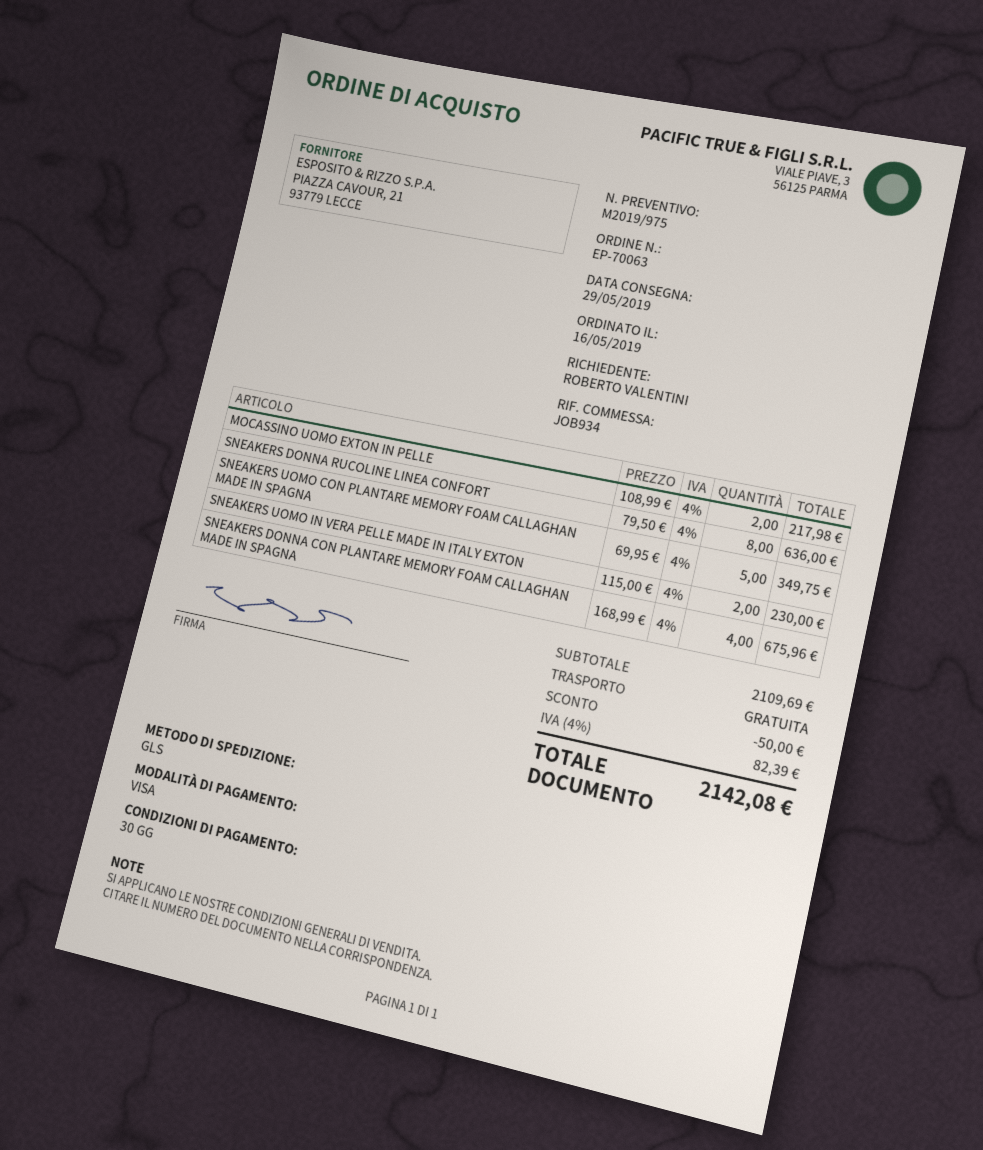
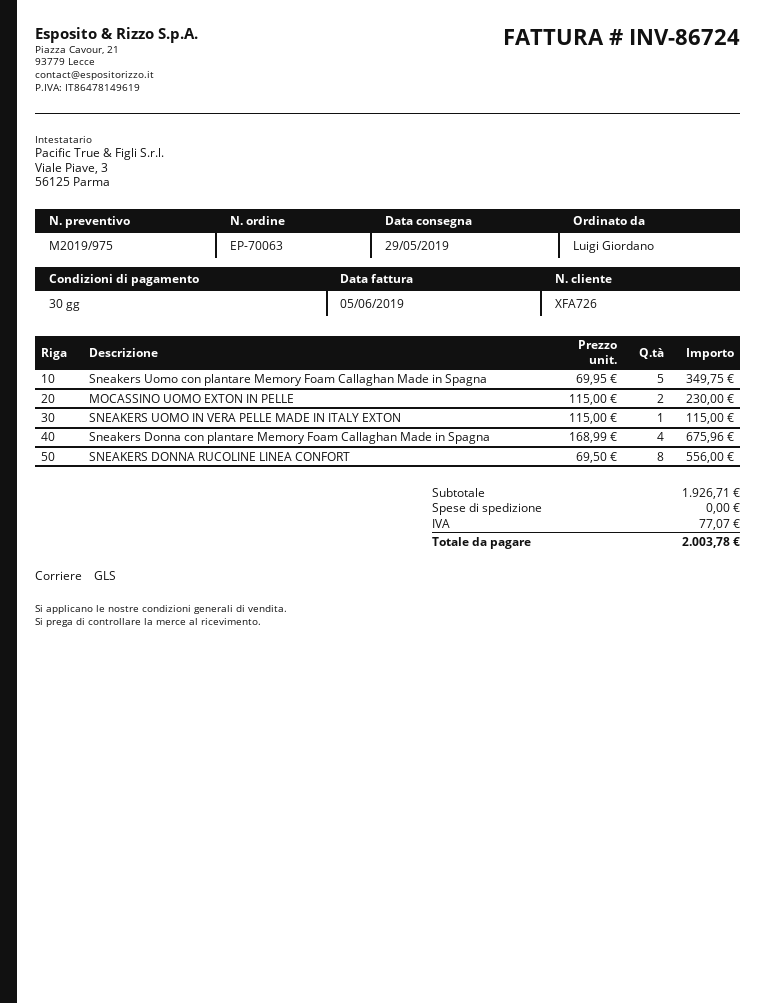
ordered by: ROBERTO VALENTINI -> Luigi Giordano
MOCASSINO UOMO EXTON IN PELLE: 2 x 108.99 = 217.98 -> 2 x 115.00 = 230.00
SNEAKERS DONNA RUCOLINE LINEA CONFORT: 8 x 79.50 = 636.00 -> 8 x 69.50 = 556.00
SNEAKERS UOMO IN VERA PELLE MADE IN ITALY EXTON: 2 x 115.00 = 230.00 -> 1 x 115.00 = 115.00
subtotal: 2109.69 -> 1926.71
discount: 50.00 -> none
tax: 82.39 -> 77.07
total: 2142.08 -> 2003.78

